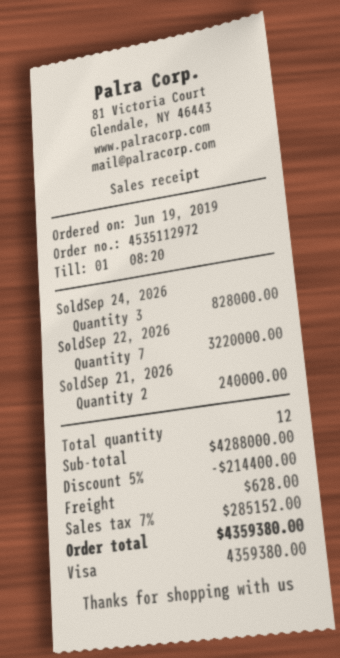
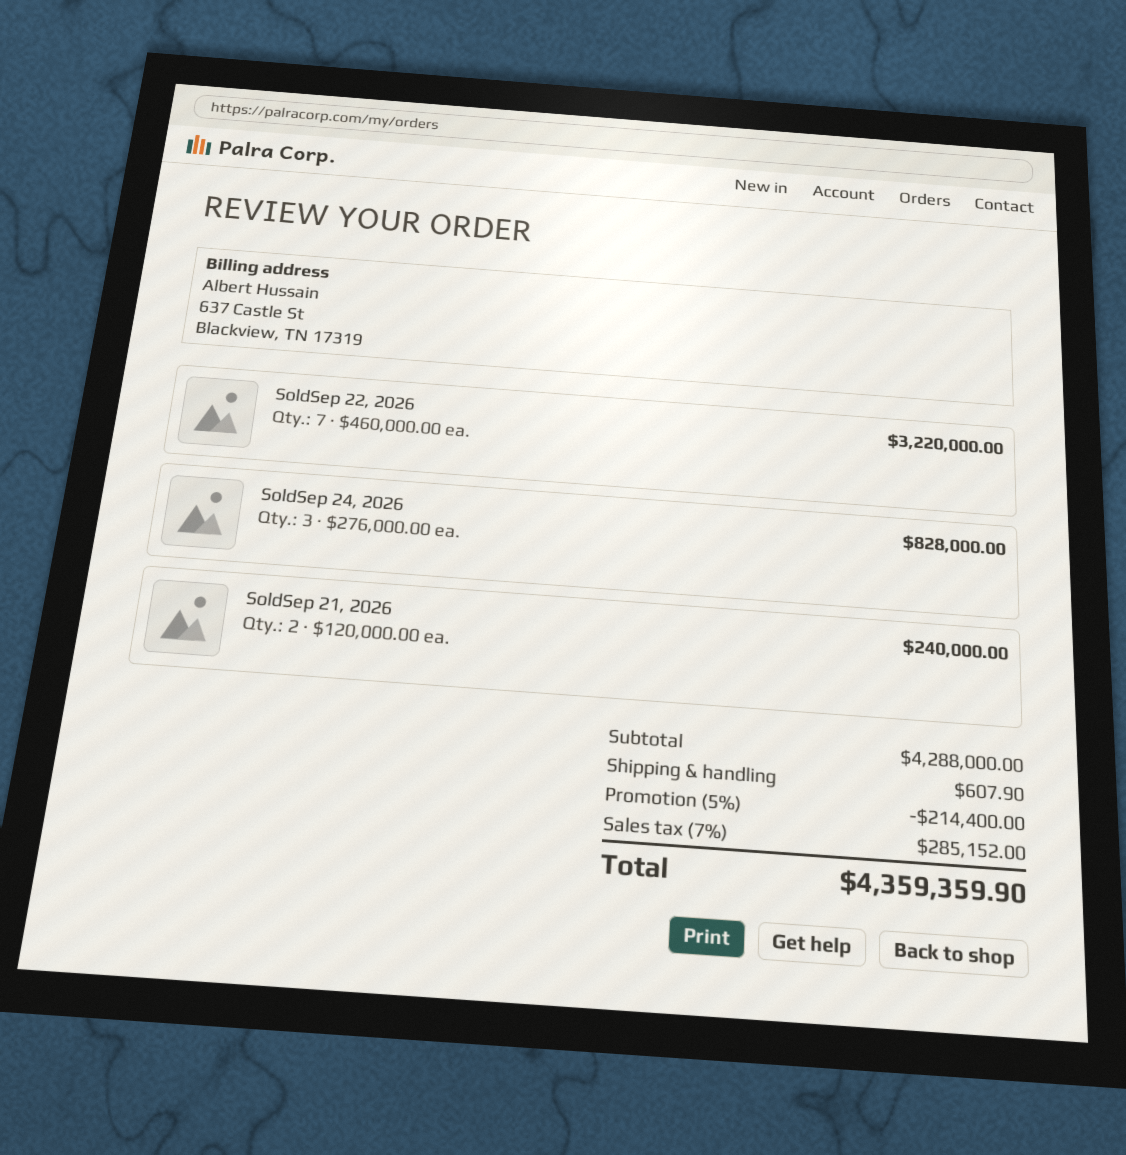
shipping: 628.00 -> 607.90
total: 4359380.00 -> 4359359.90

